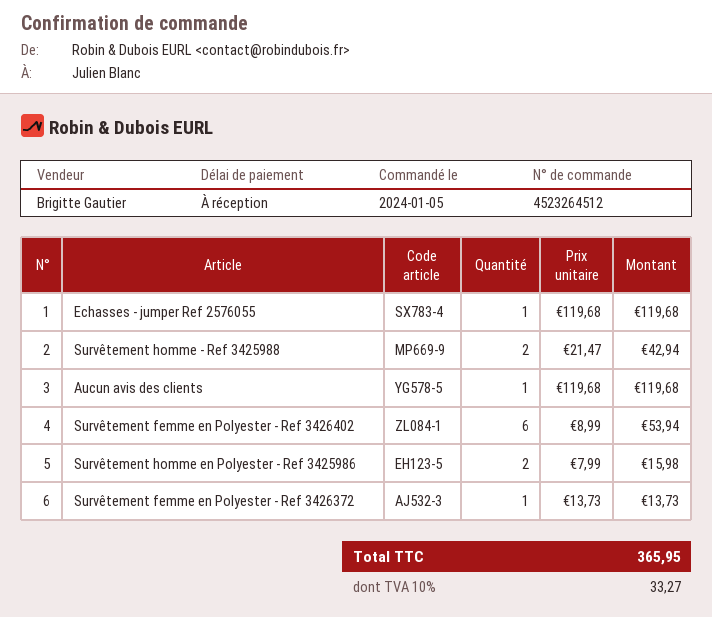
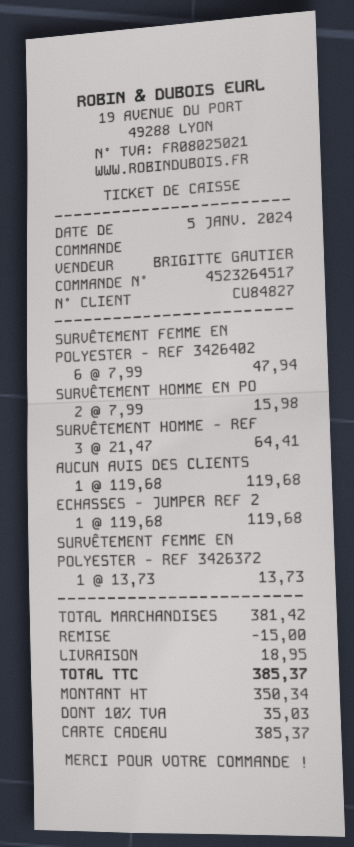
order number: 4523264512 -> 4523264517
Survêtement homme - Ref 3425988: 2 x 21.47 = 42.94 -> 3 x 21.47 = 64.41
Survêtement femme en Polyester - Ref 3426402: 6 x 8.99 = 53.94 -> 6 x 7.99 = 47.94
discount: none -> 15.00
shipping: none -> 18.95
tax: 10% = 33.27 -> 10% = 35.03
total: 365.95 -> 385.37

